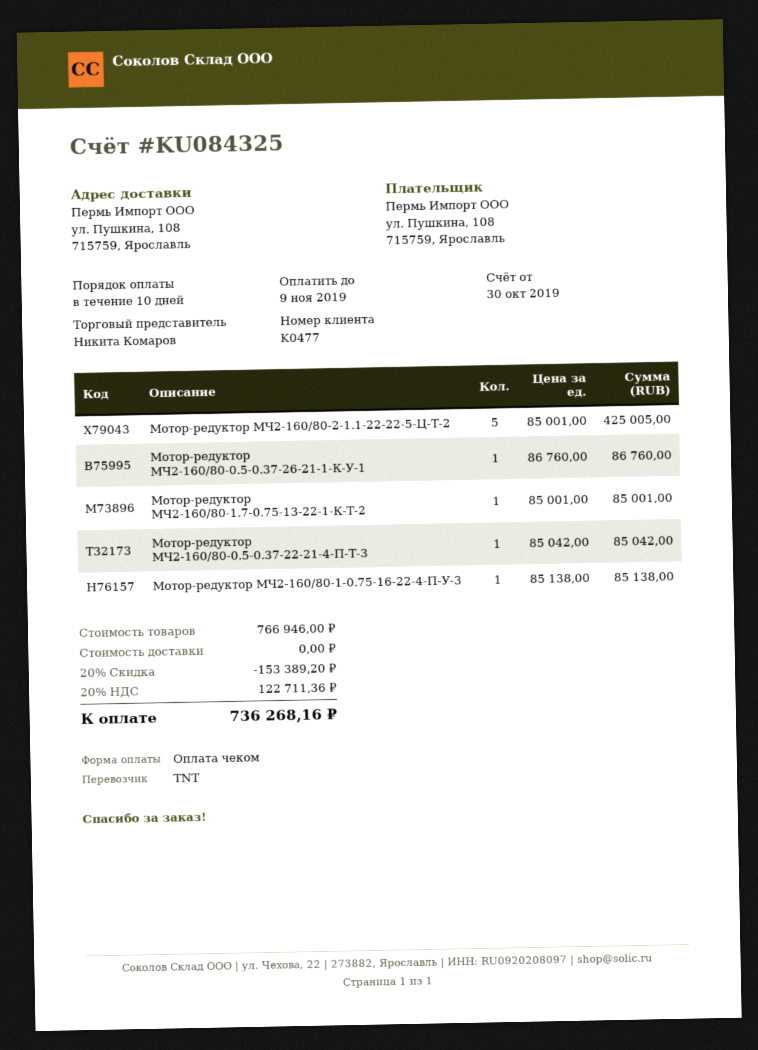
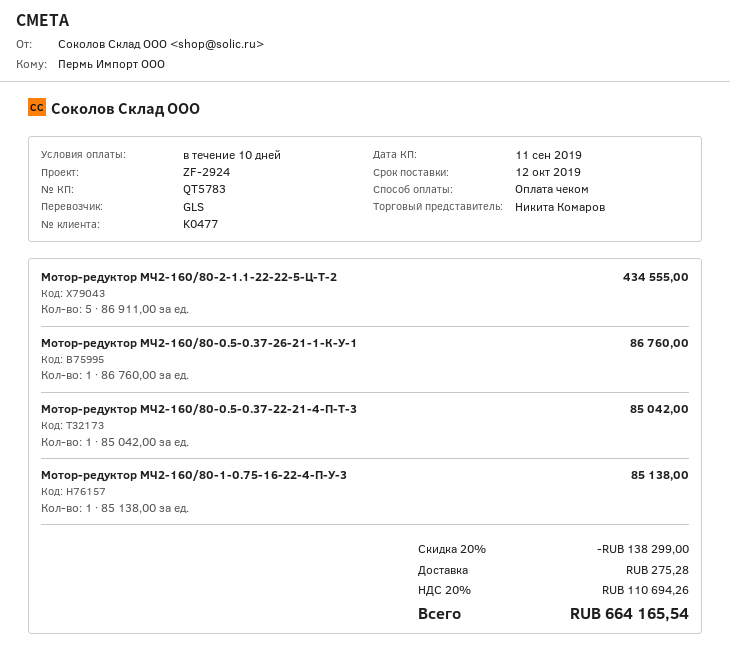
shipping method: TNT -> GLS
Мотор-редуктор МЧ2-160/80-2-1.1-22-22-5-Ц-Т-2: 5 x 85001.00 = 425005.00 -> 5 x 86911.00 = 434555.00
Мотор-редуктор МЧ2-160/80-1.7-0.75-13-22-1-К-Т-2: 1 x 85001.00 = 85001.00 -> none
discount: 20% = 153389.20 -> 20% = 138299.00
shipping: 0.00 -> 275.28
tax: 20% = 122711.36 -> 20% = 110694.26
total: 736268.16 -> 664165.54

